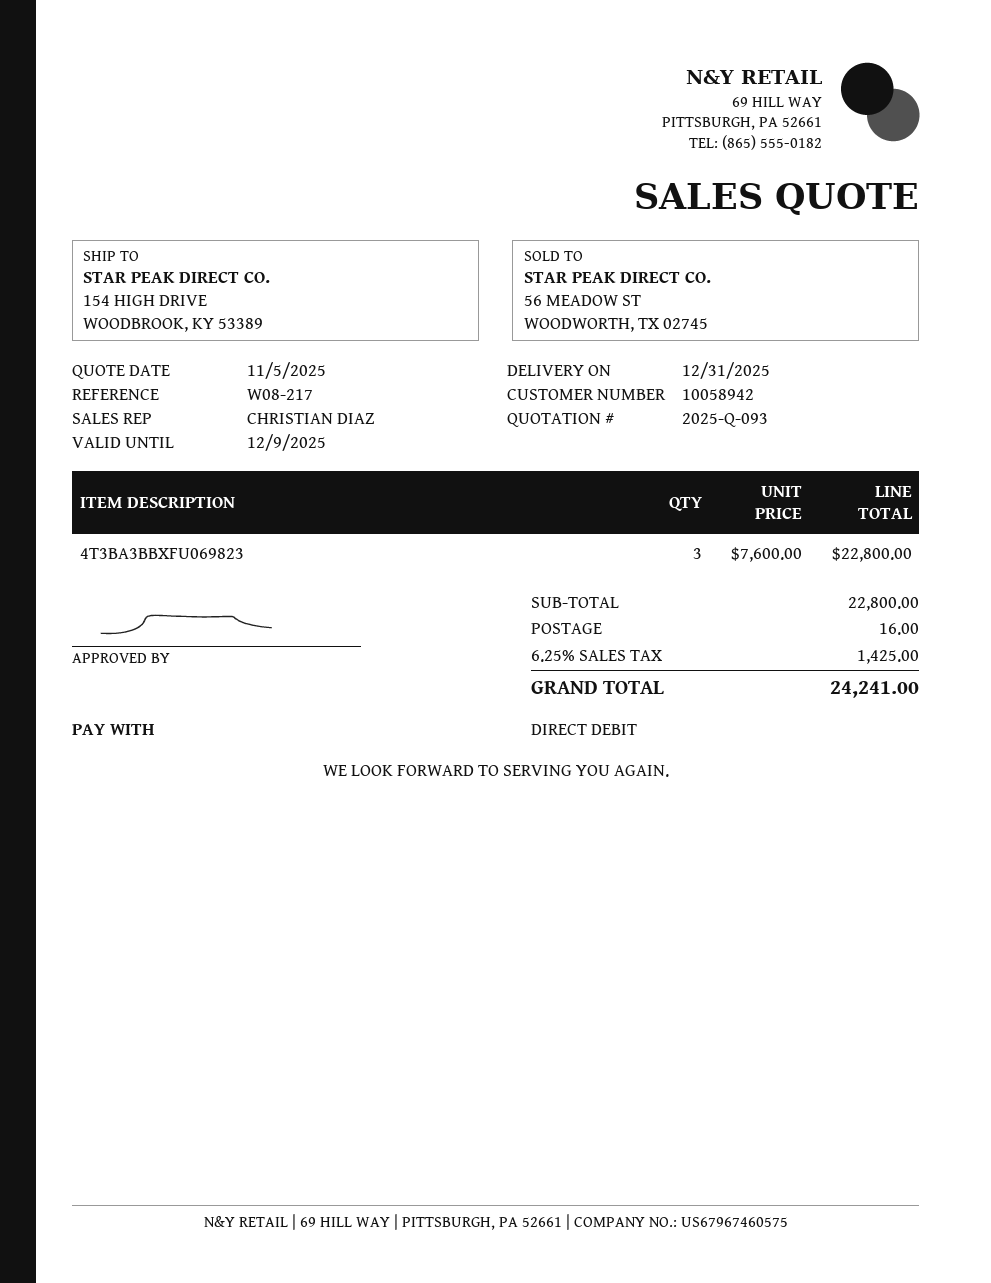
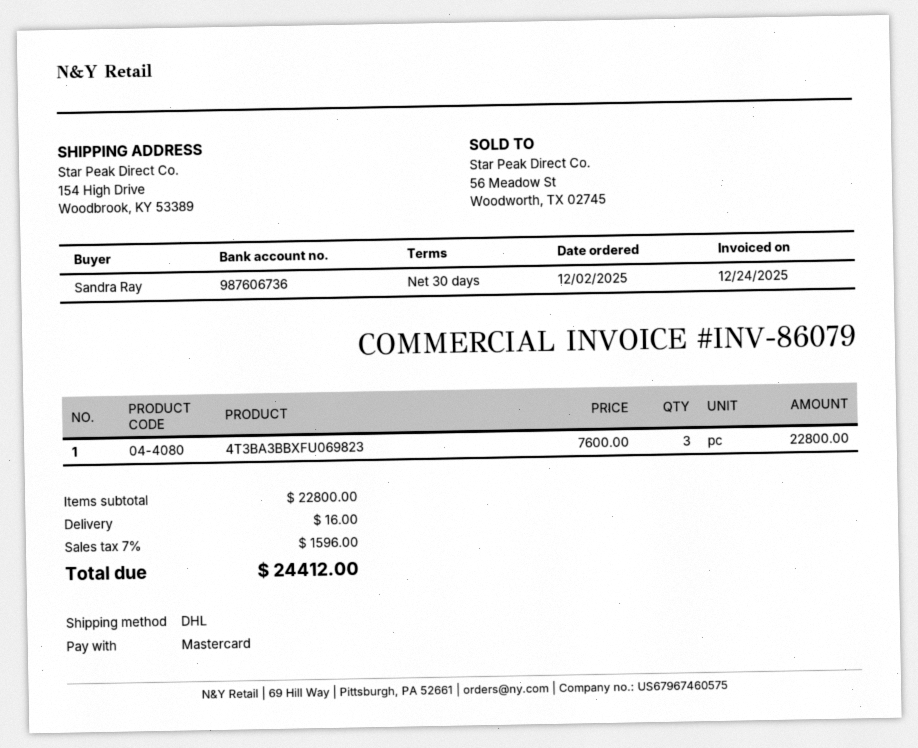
payment method: direct debit -> Mastercard
tax: 6.25% = 1425.00 -> 7% = 1596.00
total: 24241.00 -> 24412.00

